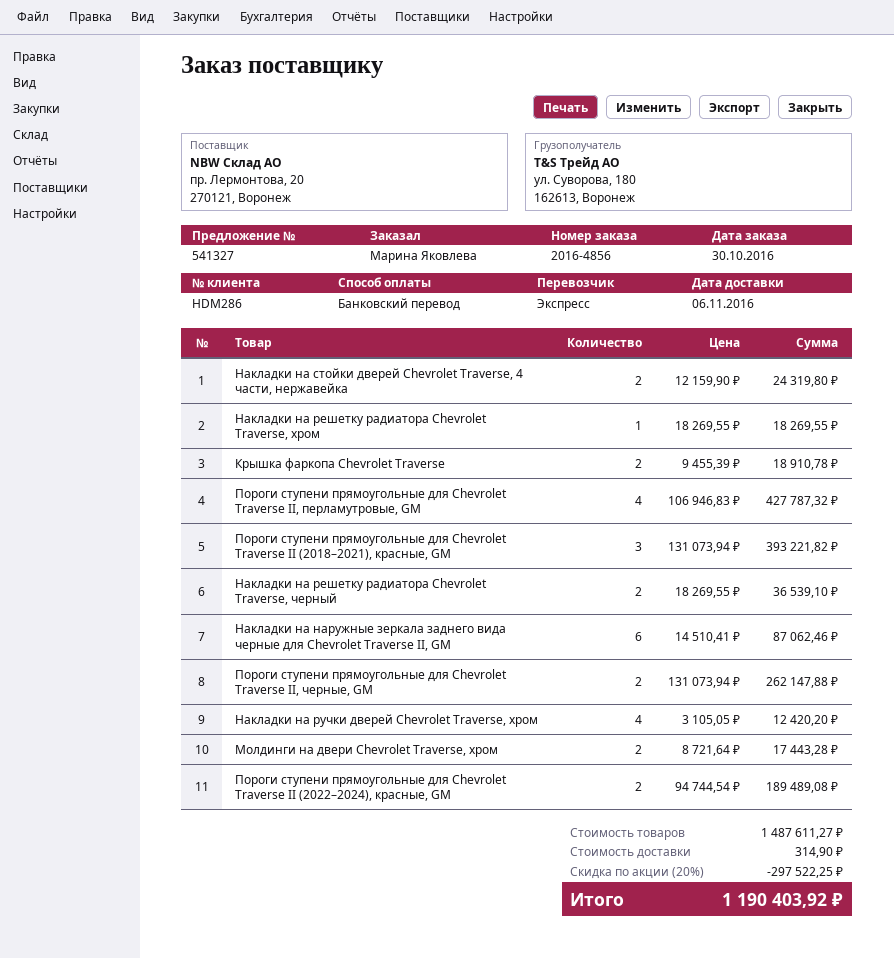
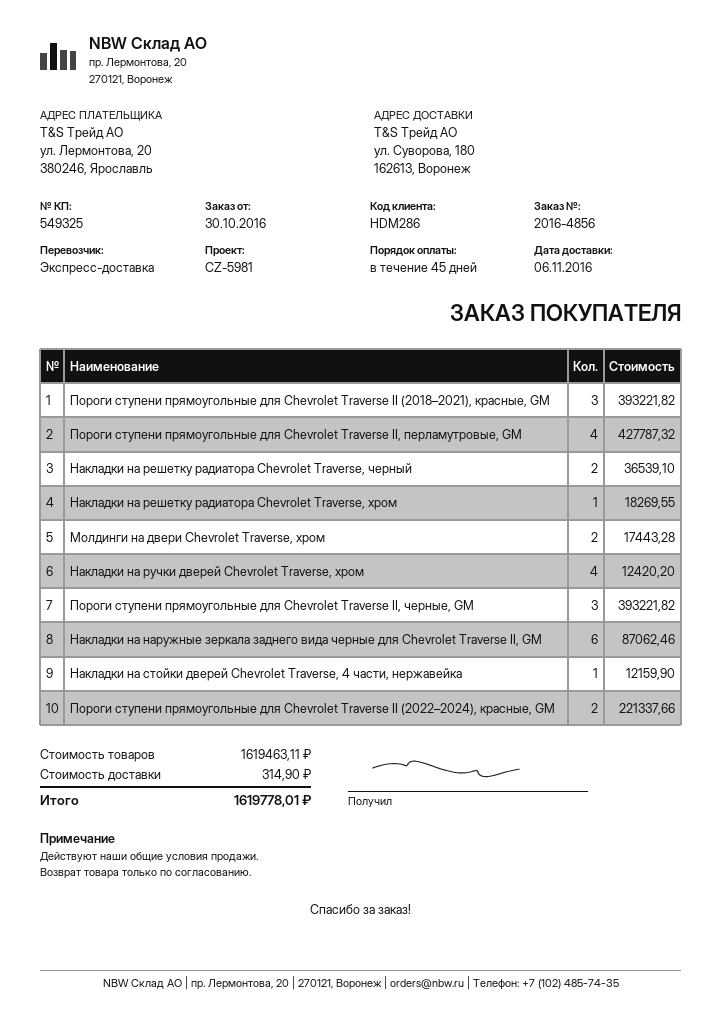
quote number: 541327 -> 549325
Накладки на стойки дверей Chevrolet Traverse, 4 части, нержавейка: 2 for 24319.80 -> 1 for 12159.90
Крышка фаркопа Chevrolet Traverse: 2 for 18910.78 -> none
Пороги ступени прямоугольные для Chevrolet Traverse II, черные, GM: 2 for 262147.88 -> 3 for 393221.82
Пороги ступени прямоугольные для Chevrolet Traverse II (2022–2024), красные, GM: 2 for 189489.08 -> 2 for 221337.66
subtotal: 1487611.27 -> 1619463.11
discount: 20% = 297522.25 -> none
total: 1190403.92 -> 1619778.01

